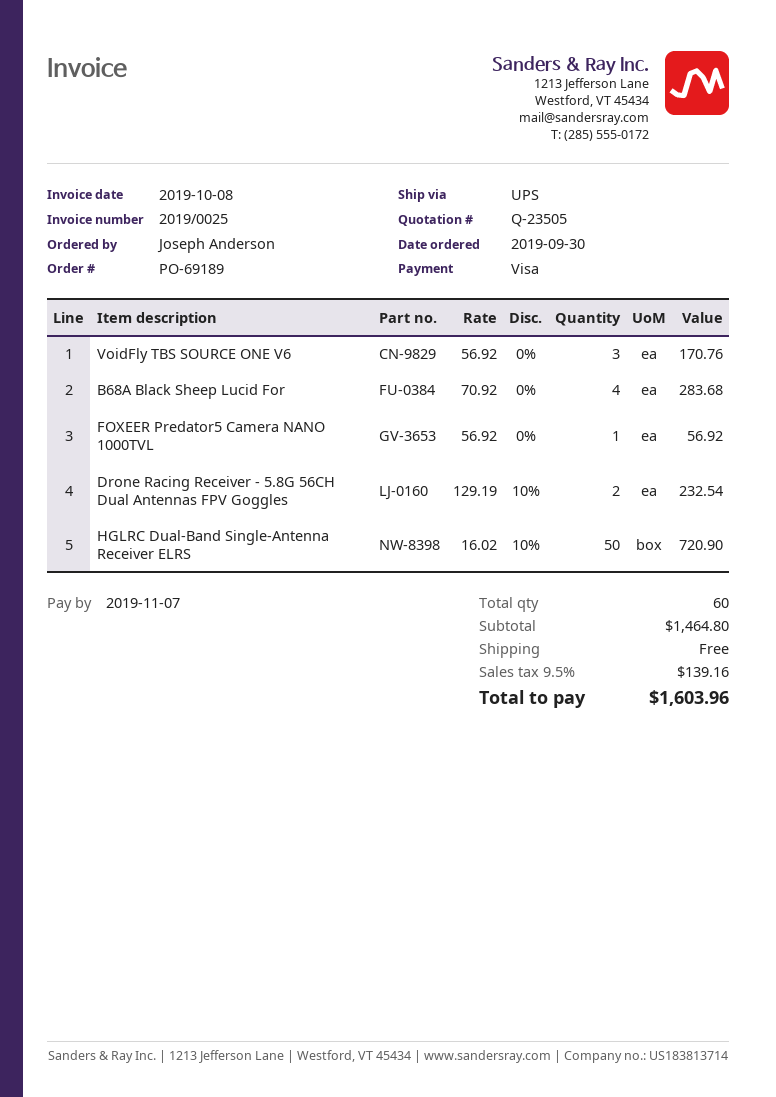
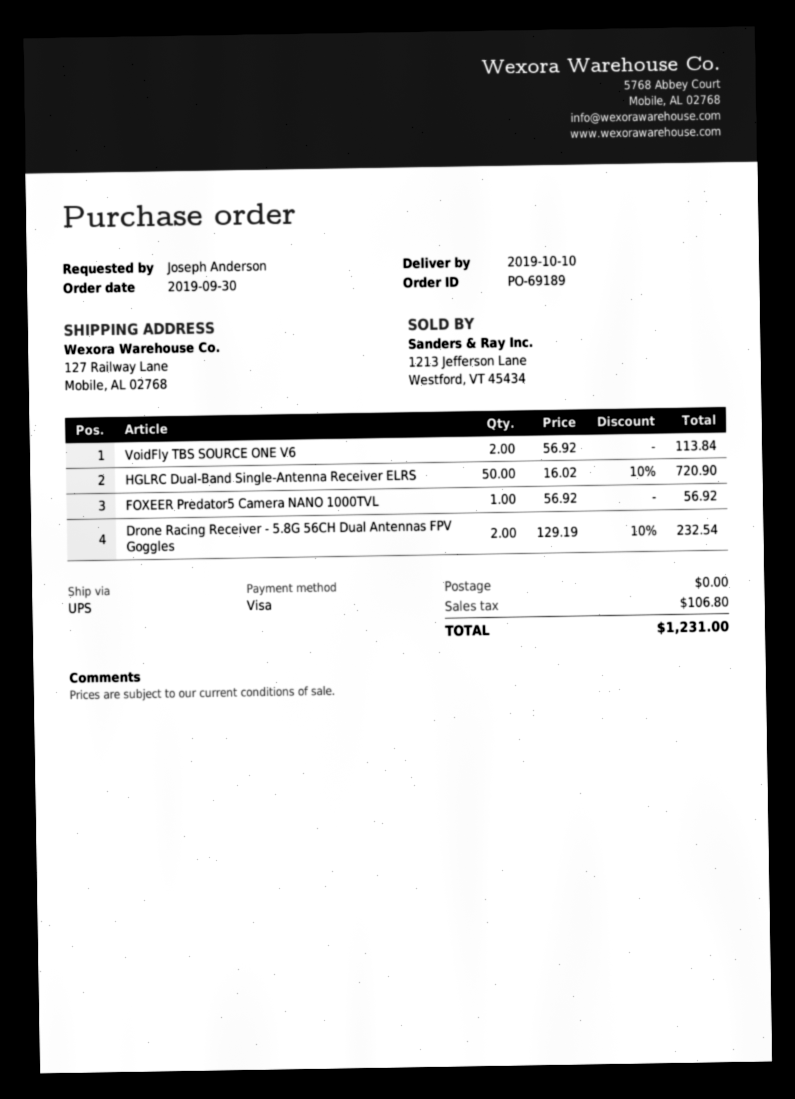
VoidFly TBS SOURCE ONE V6: 3 x 56.92 = 170.76 -> 2 x 56.92 = 113.84
B68A Black Sheep Lucid For: 4 x 70.92 = 283.68 -> none
tax: 139.16 -> 106.80
total: 1603.96 -> 1231.00

